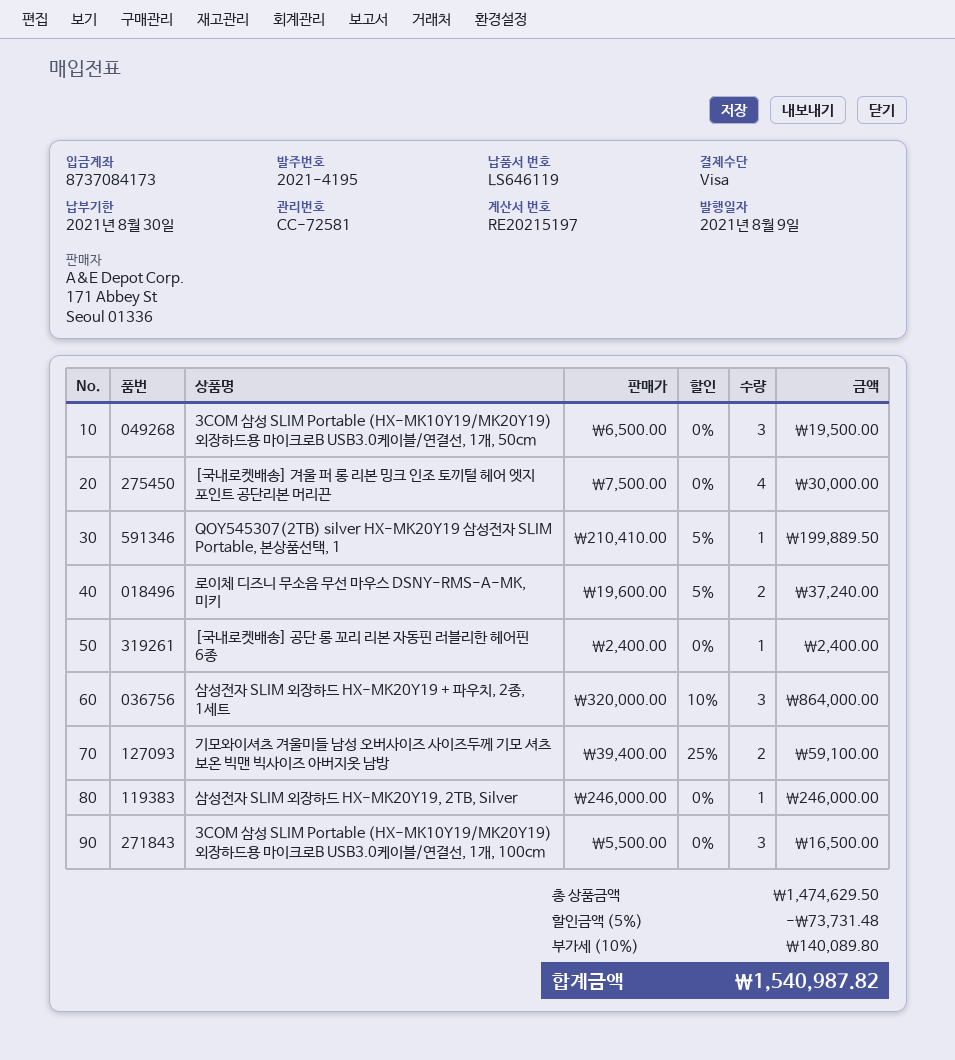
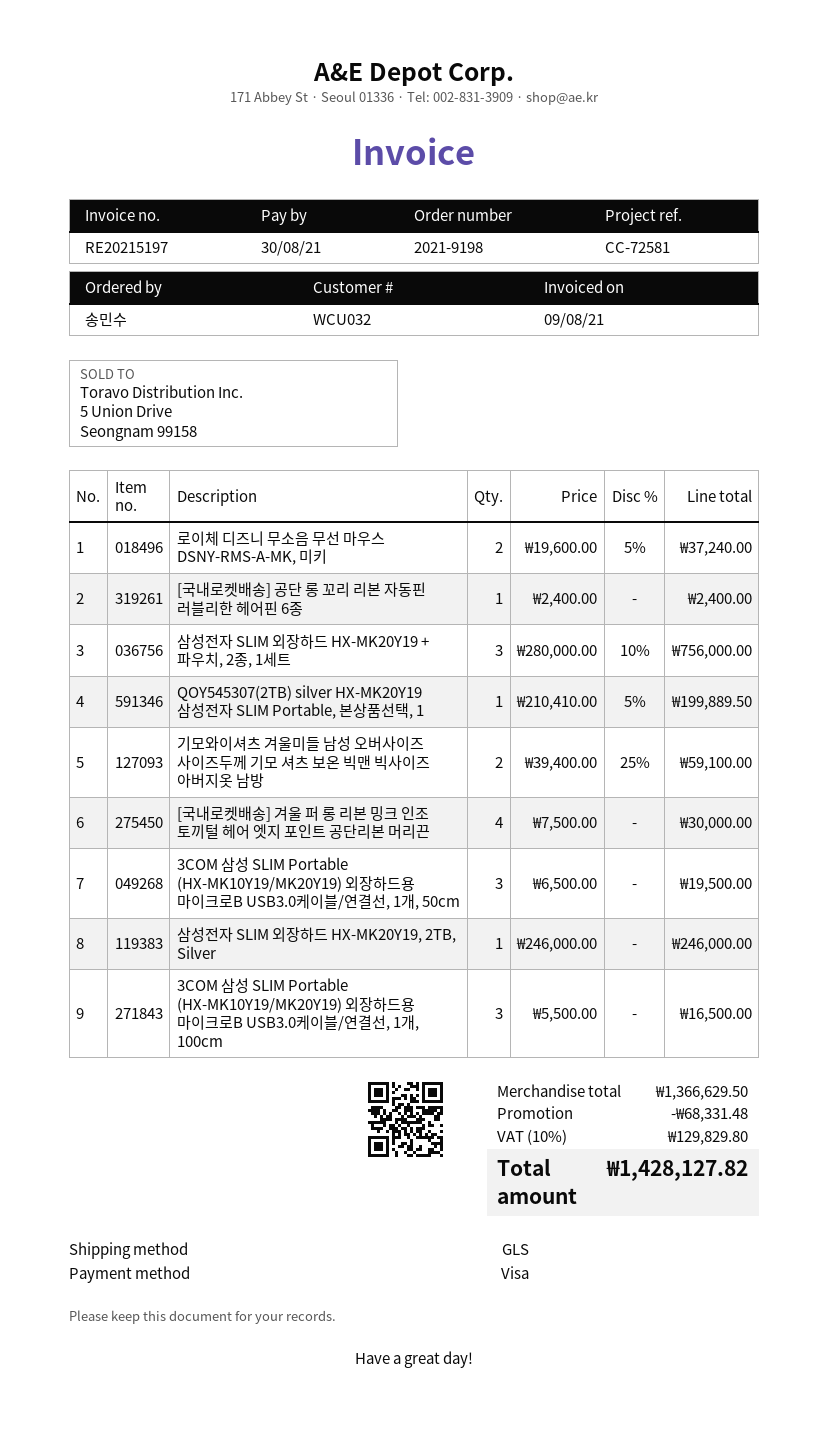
order number: 2021-4195 -> 2021-9198
삼성전자 SLIM 외장하드 HX-MK20Y19 + 파우치, 2종, 1세트: 3 x 320000.00 - 10% = 864000.00 -> 3 x 280000.00 - 10% = 756000.00
subtotal: 1474629.50 -> 1366629.50
discount: 73731.48 -> 68331.48
tax: 10% = 140089.80 -> 10% = 129829.80
total: 1540987.82 -> 1428127.82

